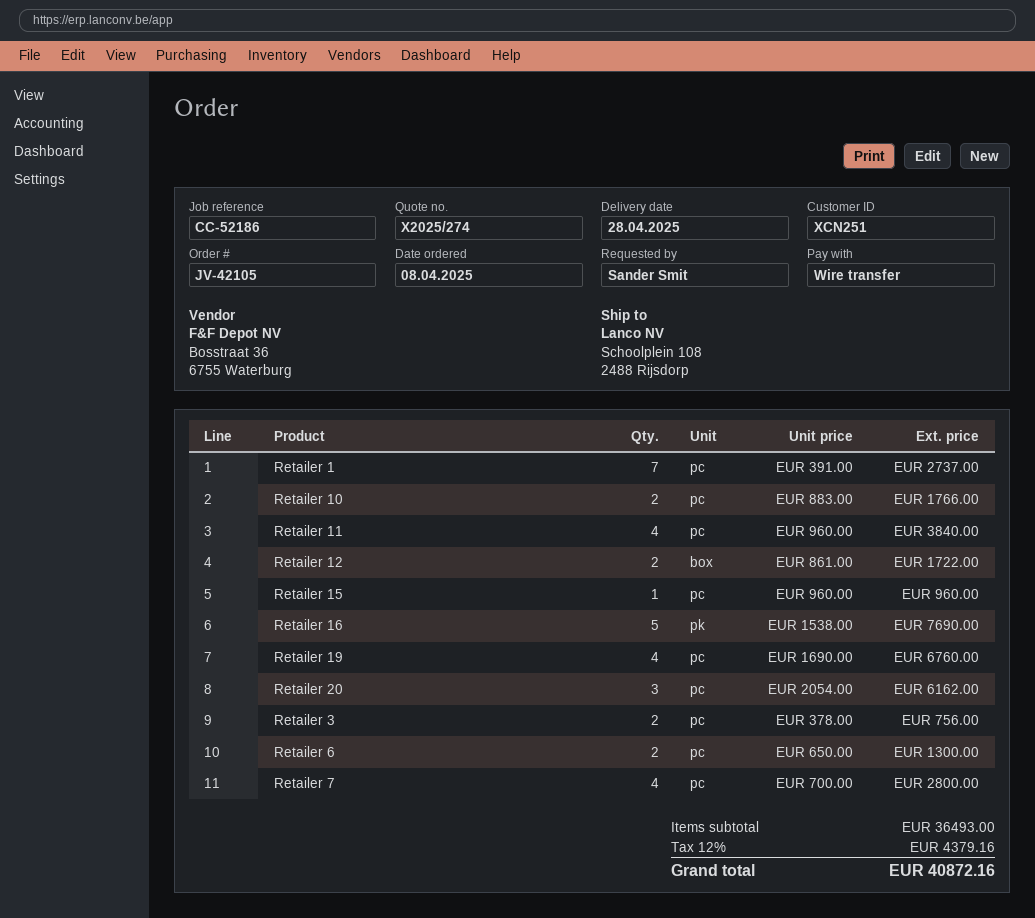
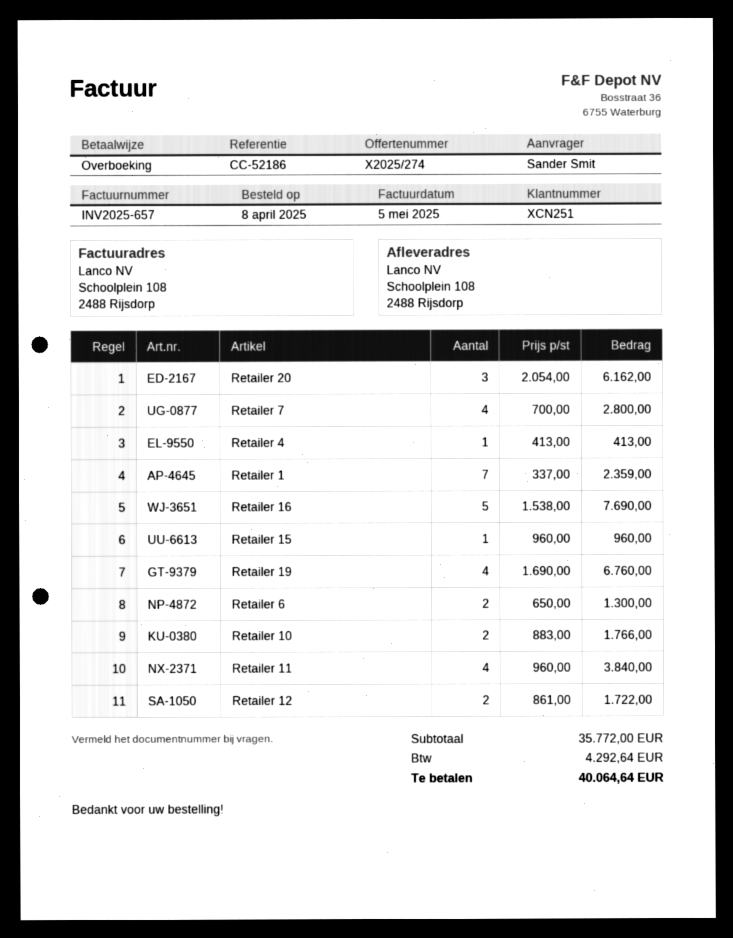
Retailer 1: 7 x 391.00 = 2737.00 -> 7 x 337.00 = 2359.00
Retailer 3: 2 x 378.00 = 756.00 -> none
Retailer 4: none -> 1 x 413.00 = 413.00
subtotal: 36493.00 -> 35772.00
tax: 4379.16 -> 4292.64
total: 40872.16 -> 40064.64

